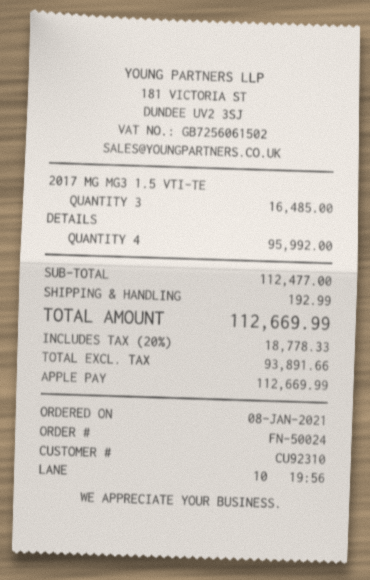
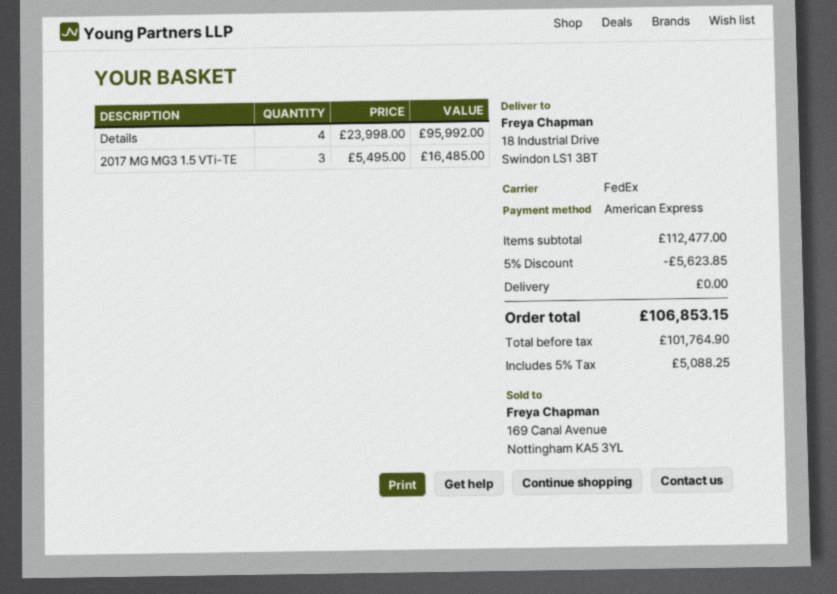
payment method: Apple Pay -> American Express
discount: none -> 5% = 5623.85
shipping: 192.99 -> 0.00
net: 93891.66 -> 101764.90
tax: 20% = 18778.33 -> 5% = 5088.25
total: 112669.99 -> 106853.15

